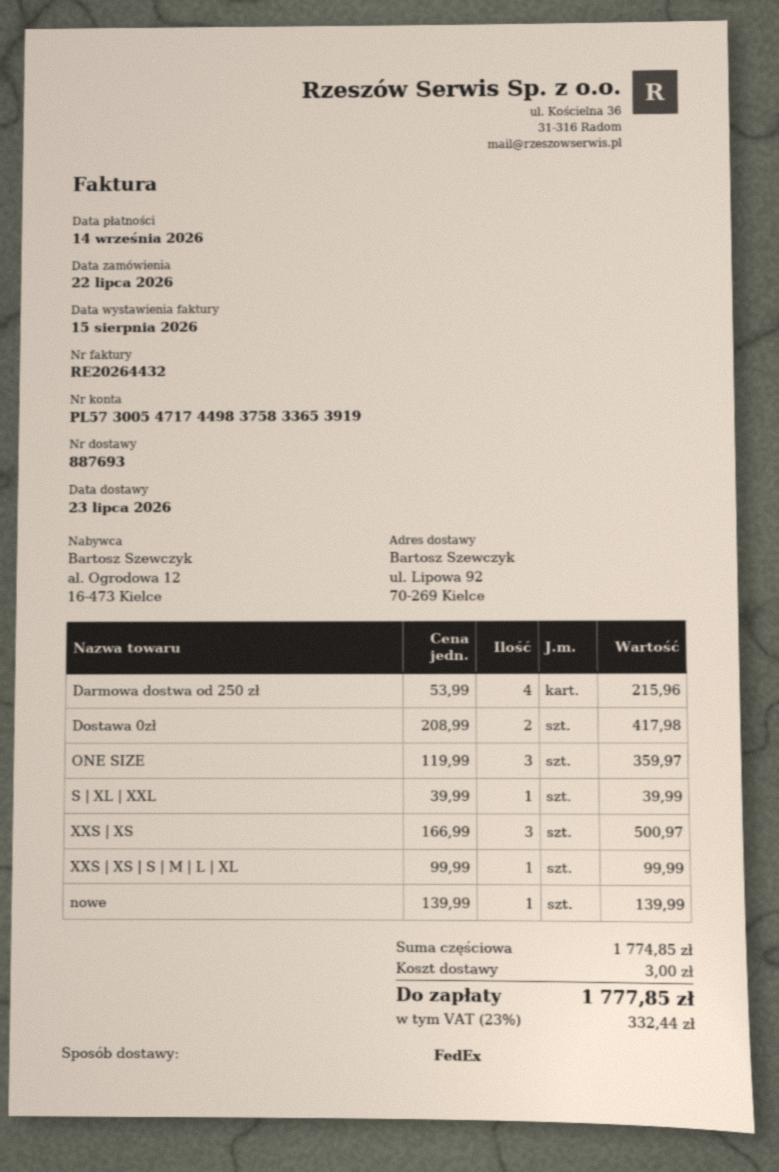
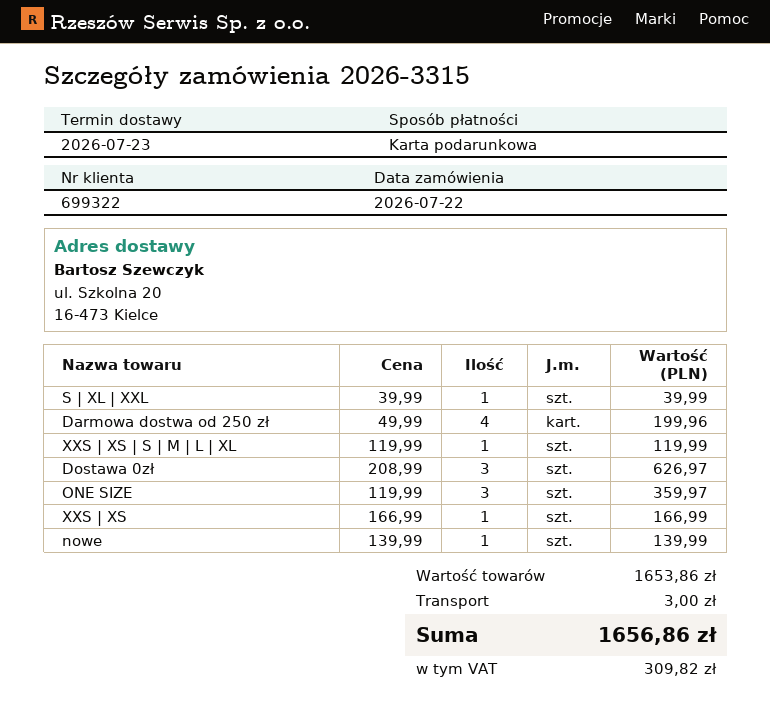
ship to: ul. Lipowa 92, 70-269 Kielce -> ul. Szkolna 20, 16-473 Kielce
Darmowa dostwa od 250 zł: 4 x 53.99 = 215.96 -> 4 x 49.99 = 199.96
Dostawa 0zł: 2 x 208.99 = 417.98 -> 3 x 208.99 = 626.97
XXS | XS: 3 x 166.99 = 500.97 -> 1 x 166.99 = 166.99
XXS | XS | S | M | L | XL: 1 x 99.99 = 99.99 -> 1 x 119.99 = 119.99
subtotal: 1774.85 -> 1653.86
tax: 332.44 -> 309.82
total: 1777.85 -> 1656.86

